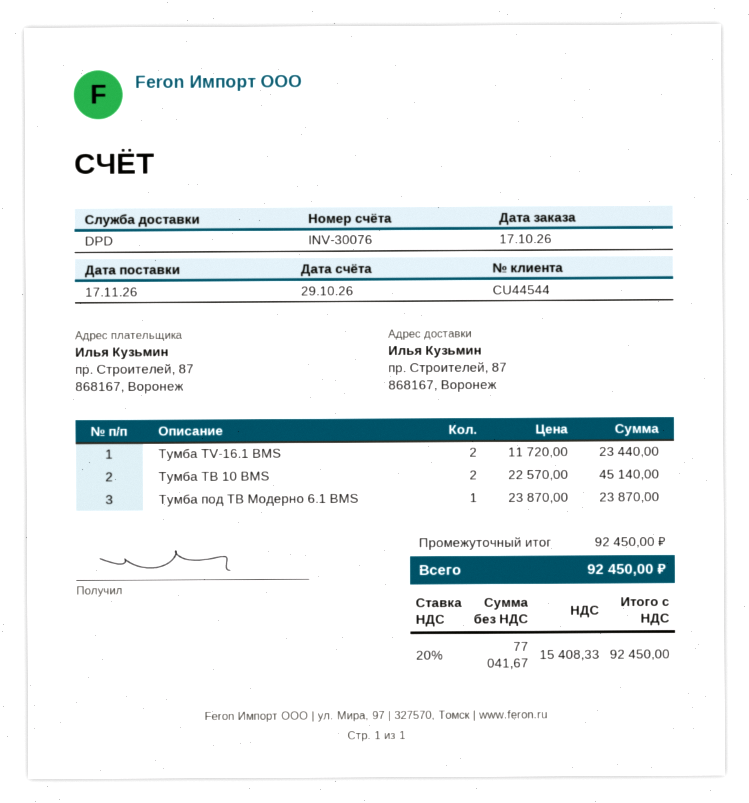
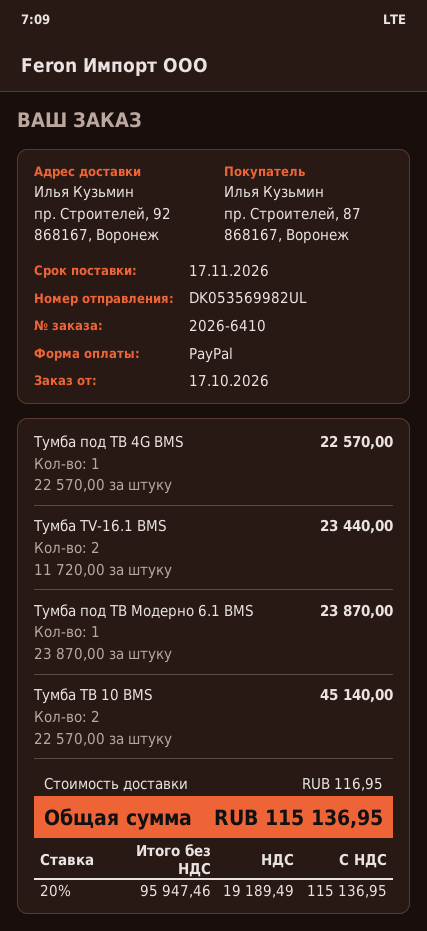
ship to: пр. Строителей, 87, 868167, Воронеж -> пр. Строителей, 92, 868167, Воронеж
Тумба под ТВ 4G BMS: none -> 1 x 22570.00 = 22570.00
shipping: none -> 116.95
net: 77041.67 -> 95947.46
tax: 20% = 15408.33 -> 20% = 19189.49
total: 92450.00 -> 115136.95

